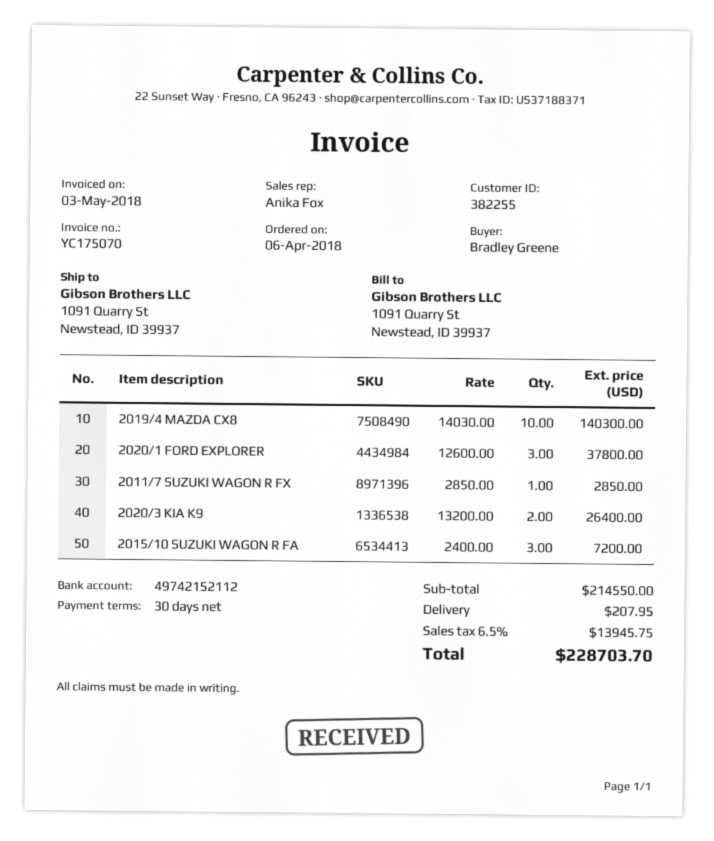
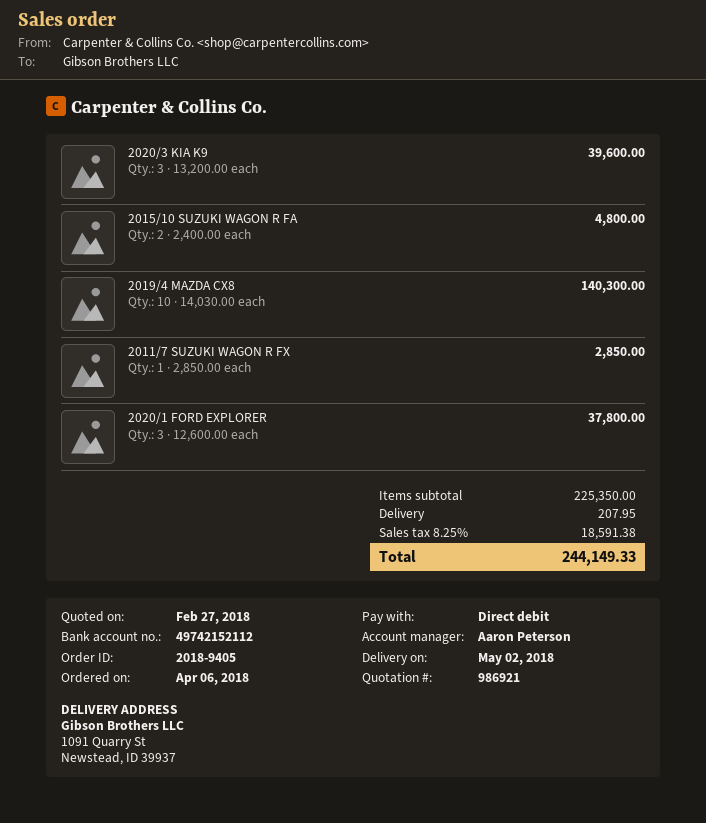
sales rep: Anika Fox -> Aaron Peterson
2020/3 KIA K9: 2 x 13200.00 = 26400.00 -> 3 x 13200.00 = 39600.00
2015/10 SUZUKI WAGON R FA: 3 x 2400.00 = 7200.00 -> 2 x 2400.00 = 4800.00
subtotal: 214550.00 -> 225350.00
tax: 6.5% = 13945.75 -> 8.25% = 18591.38
total: 228703.70 -> 244149.33

